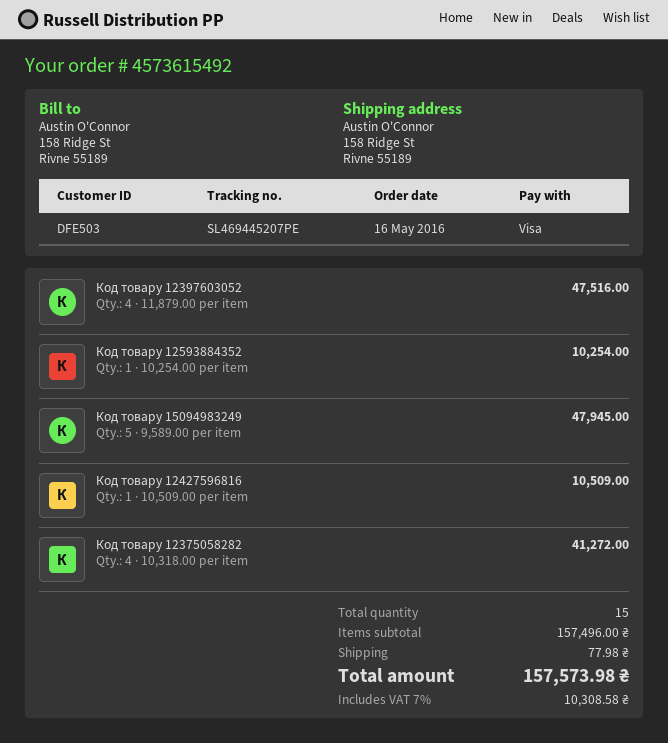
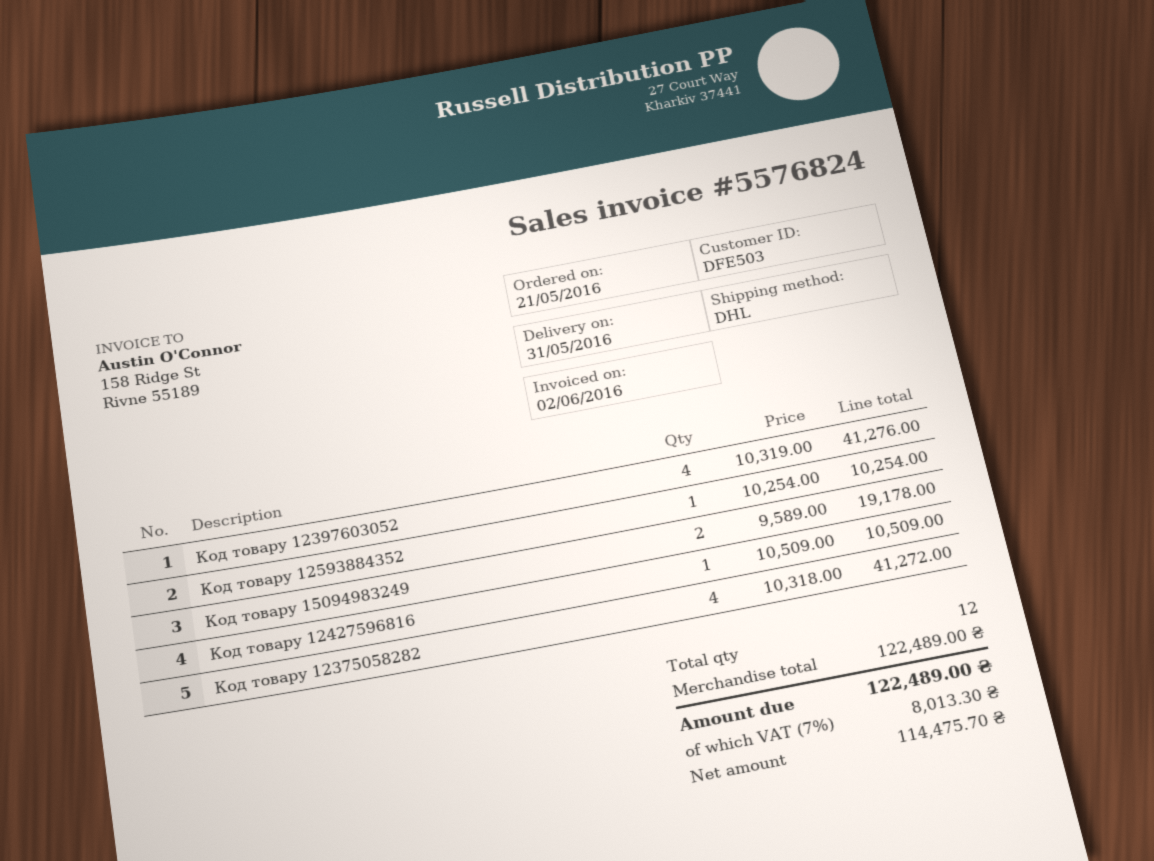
order date: 2016-05-16 -> 2016-05-21
Код товару 12397603052: 4 x 11879.00 = 47516.00 -> 4 x 10319.00 = 41276.00
Код товару 15094983249: 5 x 9589.00 = 47945.00 -> 2 x 9589.00 = 19178.00
total quantity: 15 -> 12
subtotal: 157496.00 -> 122489.00
shipping: 77.98 -> none
tax: 7% = 10308.58 -> 7% = 8013.30
total: 157573.98 -> 122489.00

